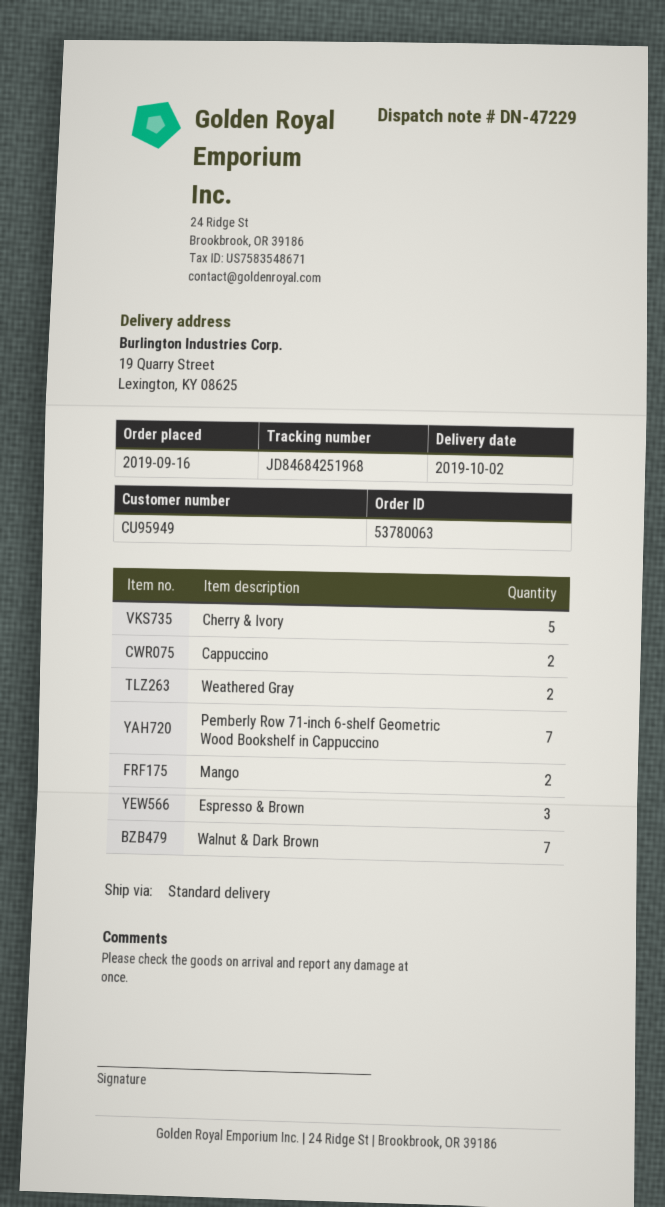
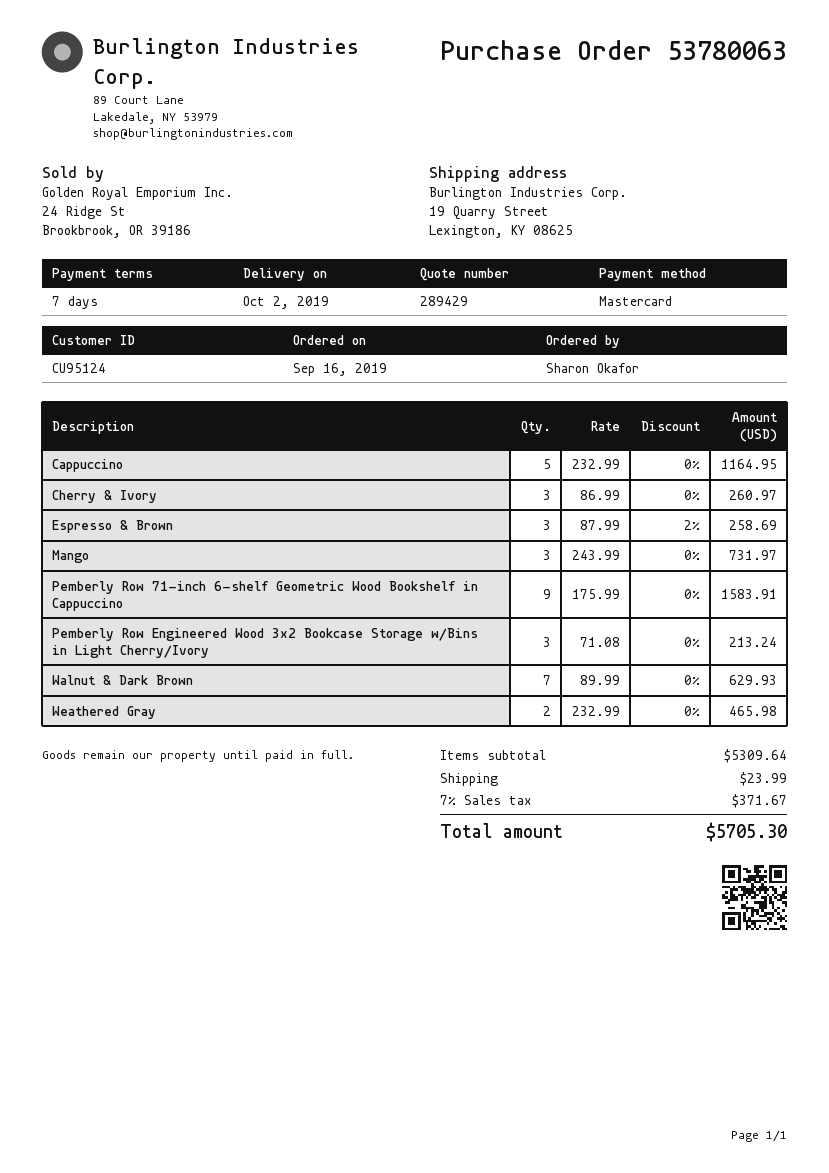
customer number: CU95949 -> CU95124
Cherry & Ivory: 5 -> 3
Cappuccino: 2 -> 5
Pemberly Row 71-inch 6-shelf Geometric Wood Bookshelf in Cappuccino: 7 -> 9
Mango: 2 -> 3
Pemberly Row Engineered Wood 3x2 Bookcase Storage w/Bins in Light Cherry/Ivory: none -> 3

